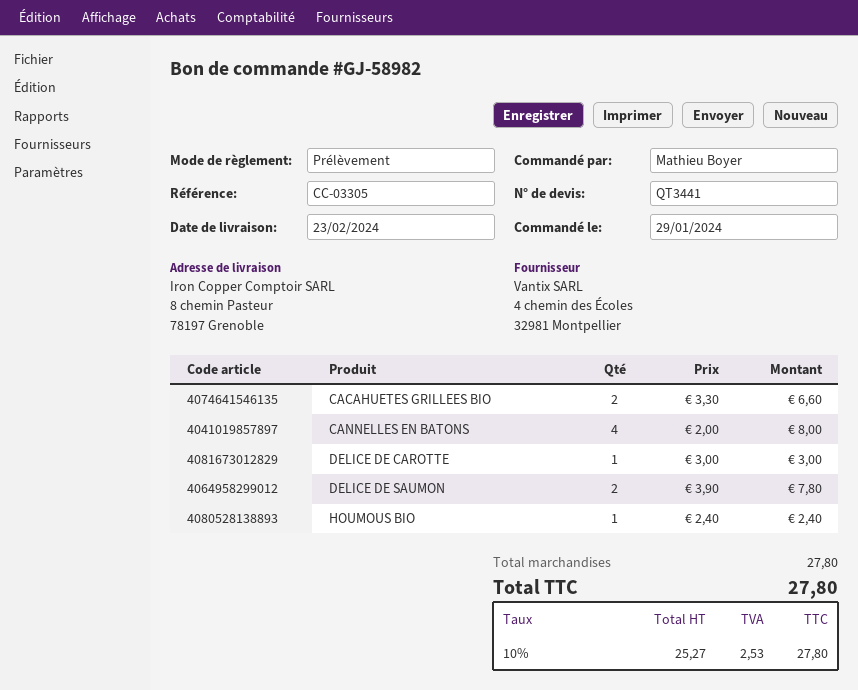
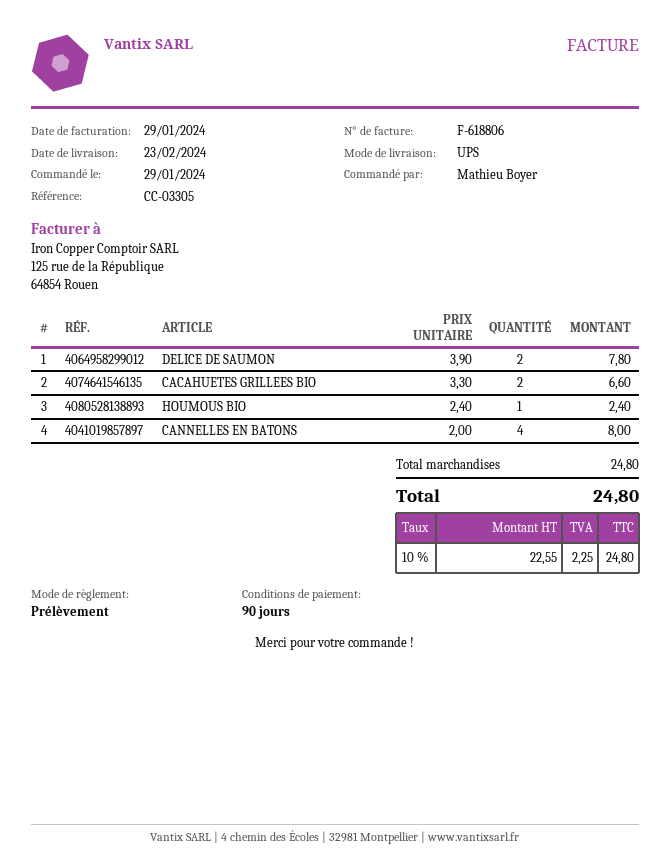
DELICE DE CAROTTE: 1 x 3.00 = 3.00 -> none
subtotal: 27.80 -> 24.80
net: 25.27 -> 22.55
tax: 10% = 2.53 -> 10% = 2.25
total: 27.80 -> 24.80

